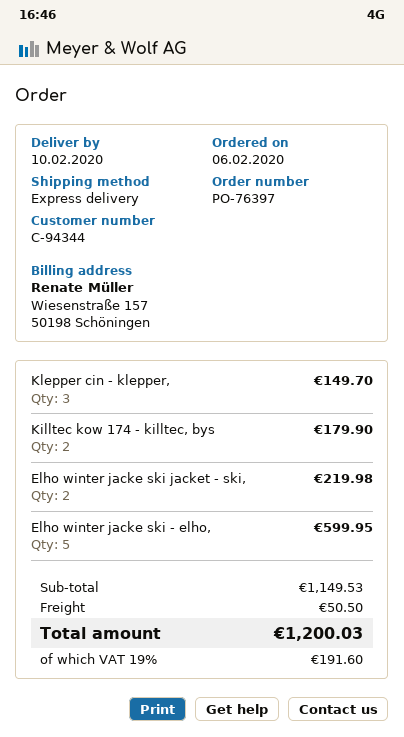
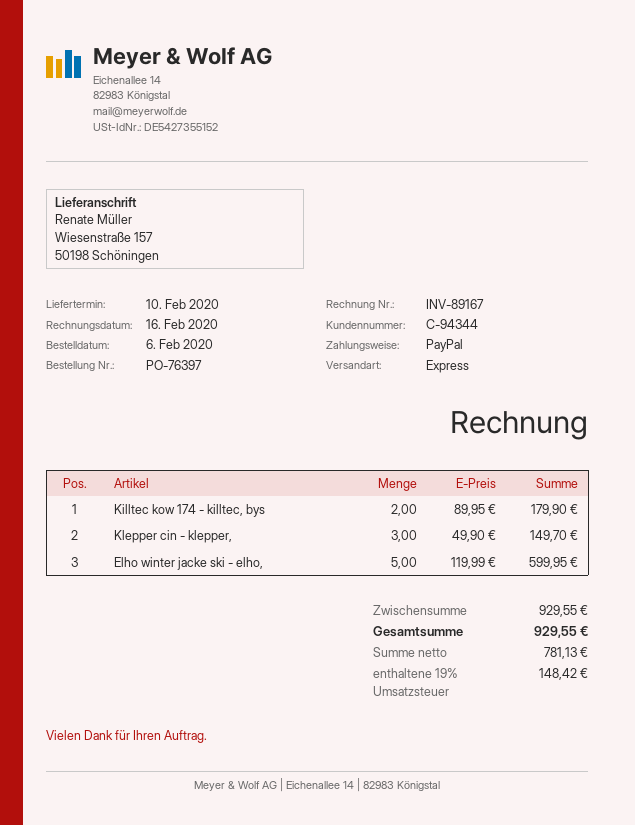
Elho winter jacke ski jacket - ski,: 2 for 219.98 -> none
subtotal: 1149.53 -> 929.55
shipping: 50.50 -> none
tax: 19% = 191.60 -> 19% = 148.42
total: 1200.03 -> 929.55

